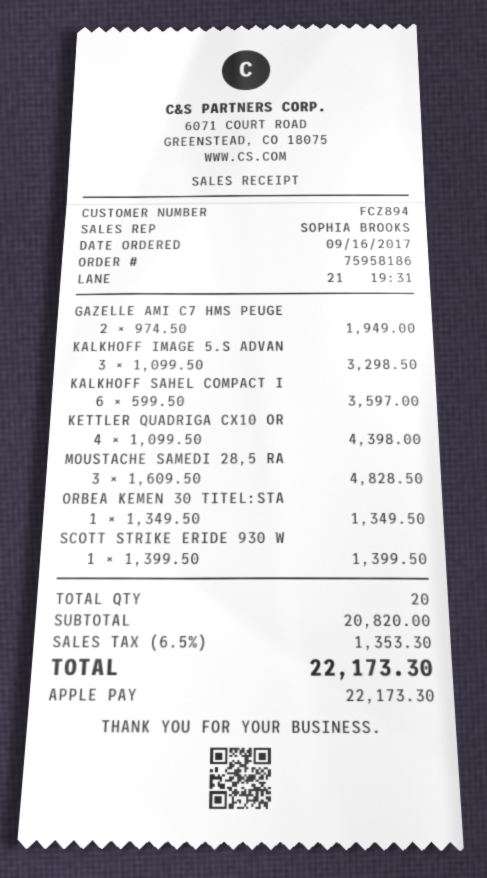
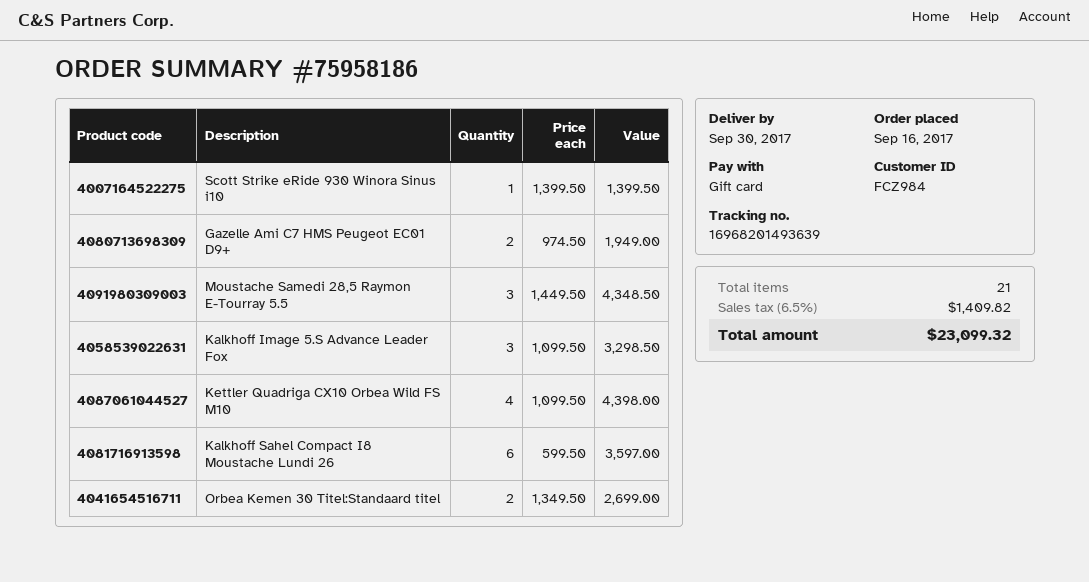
customer number: FCZ894 -> FCZ984
payment method: Apple Pay -> gift card
MOUSTACHE SAMEDI 28,5 RA: 3 x 1609.50 = 4828.50 -> 3 x 1449.50 = 4348.50
ORBEA KEMEN 30 TITEL:STA: 1 x 1349.50 = 1349.50 -> 2 x 1349.50 = 2699.00
total quantity: 20 -> 21
tax: 6.5% = 1353.30 -> 6.5% = 1409.82
total: 22173.30 -> 23099.32

